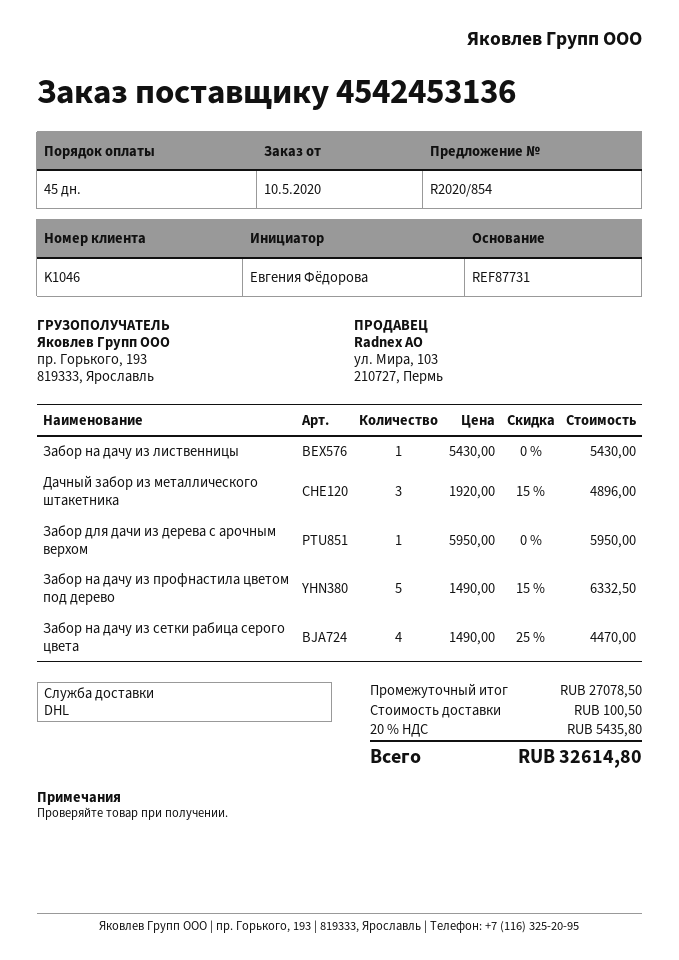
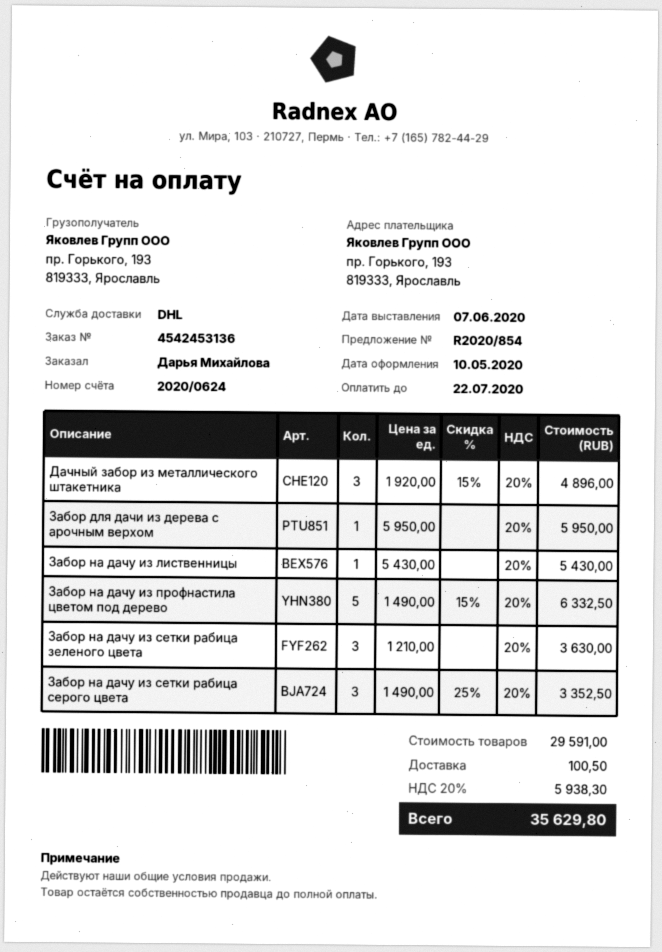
ordered by: Евгения Фёдорова -> Дарья Михайлова
Забор на дачу из сетки рабица серого цвета: 4 x 1490.00 - 25% = 4470.00 -> 3 x 1490.00 - 25% = 3352.50
Забор на дачу из сетки рабица зеленого цвета: none -> 3 x 1210.00 = 3630.00
subtotal: 27078.50 -> 29591.00
tax: 20% = 5435.80 -> 20% = 5938.30
total: 32614.80 -> 35629.80

